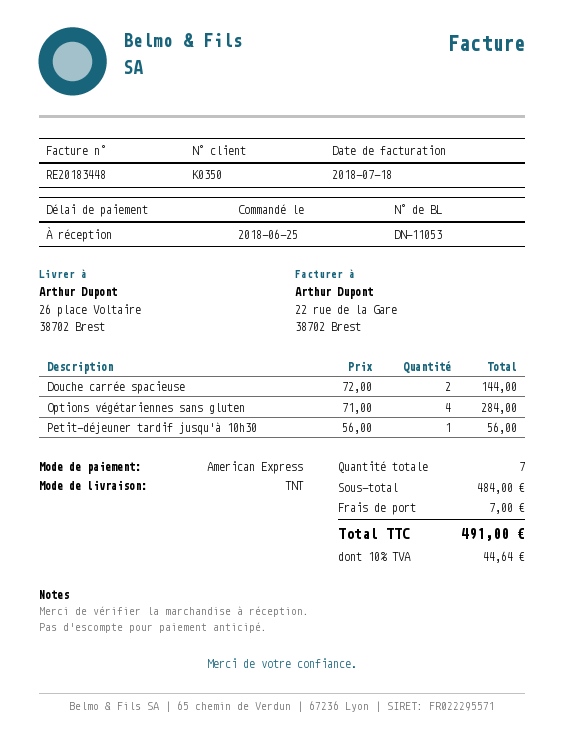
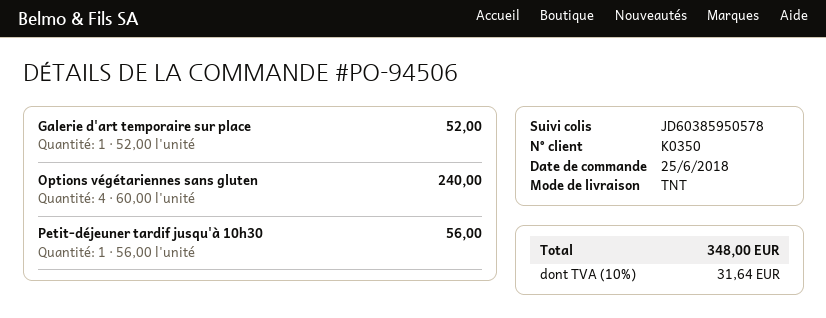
Douche carrée spacieuse: 2 x 72.00 = 144.00 -> none
Options végétariennes sans gluten: 4 x 71.00 = 284.00 -> 4 x 60.00 = 240.00
Galerie d'art temporaire sur place: none -> 1 x 52.00 = 52.00
shipping: 7.00 -> none
tax: 10% = 44.64 -> 10% = 31.64
total: 491.00 -> 348.00

